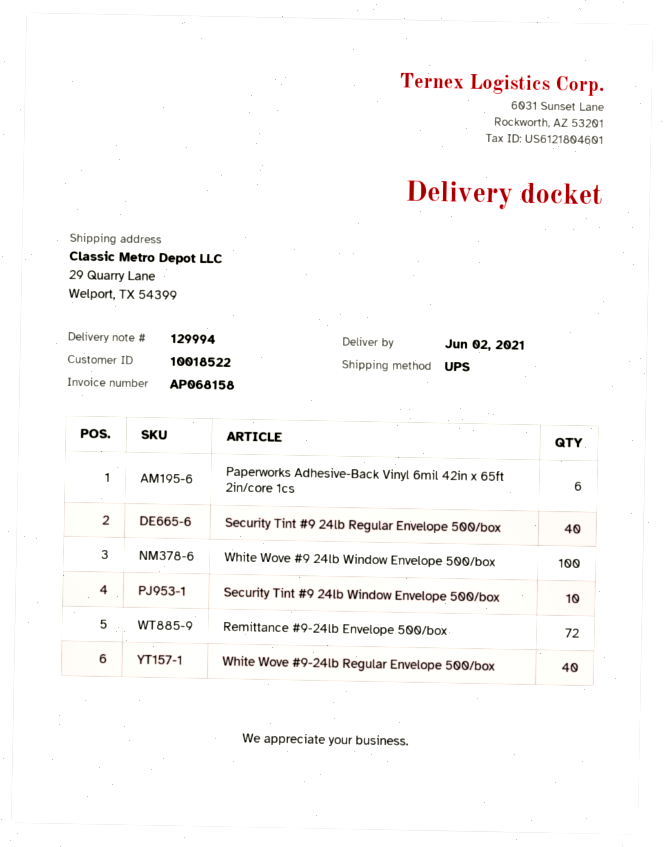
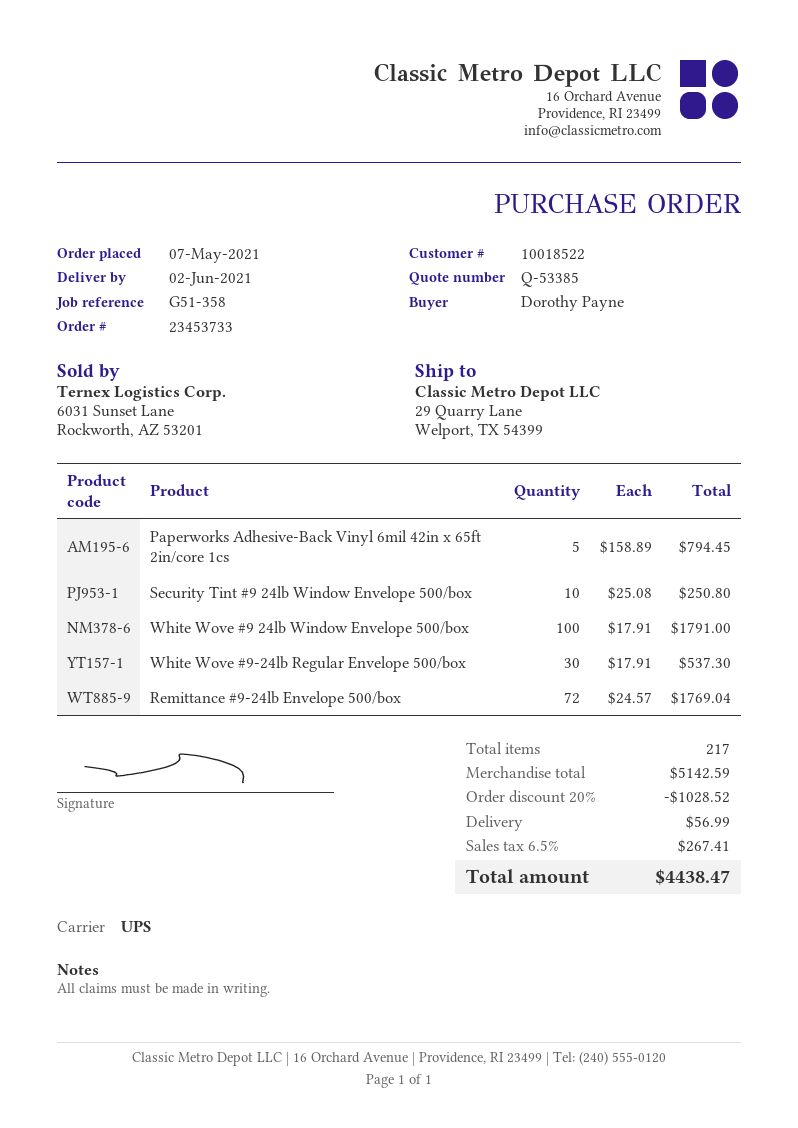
Paperworks Adhesive-Back Vinyl 6mil 42in x 65ft 2in/core 1cs: 6 -> 5
Security Tint #9 24lb Regular Envelope 500/box: 40 -> none
White Wove #9-24lb Regular Envelope 500/box: 40 -> 30

